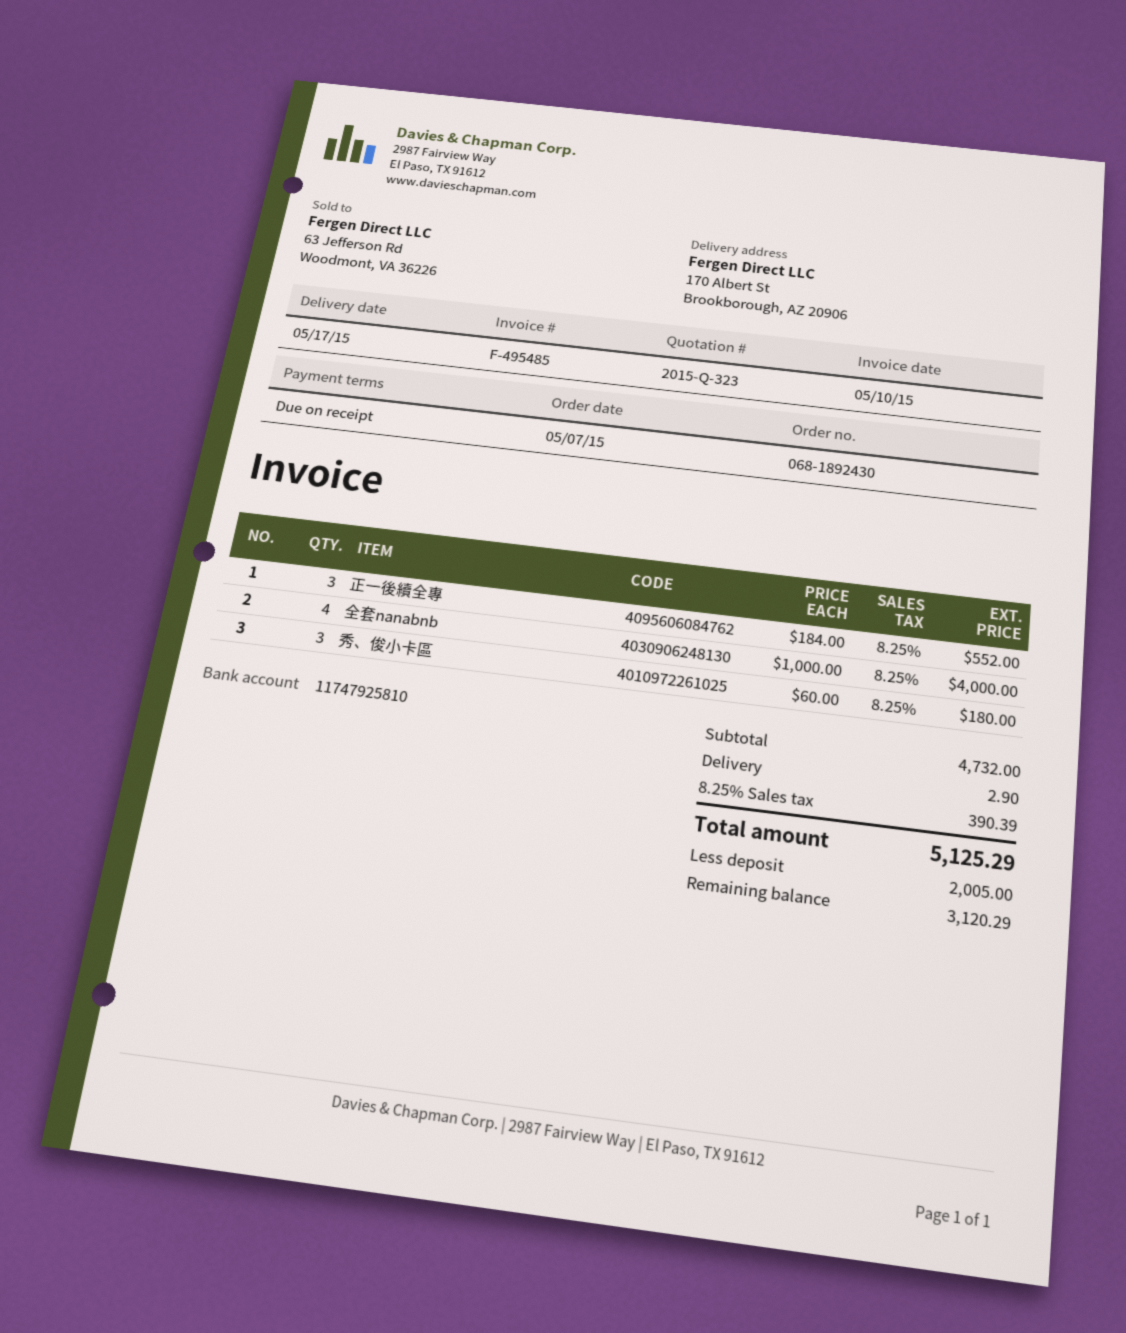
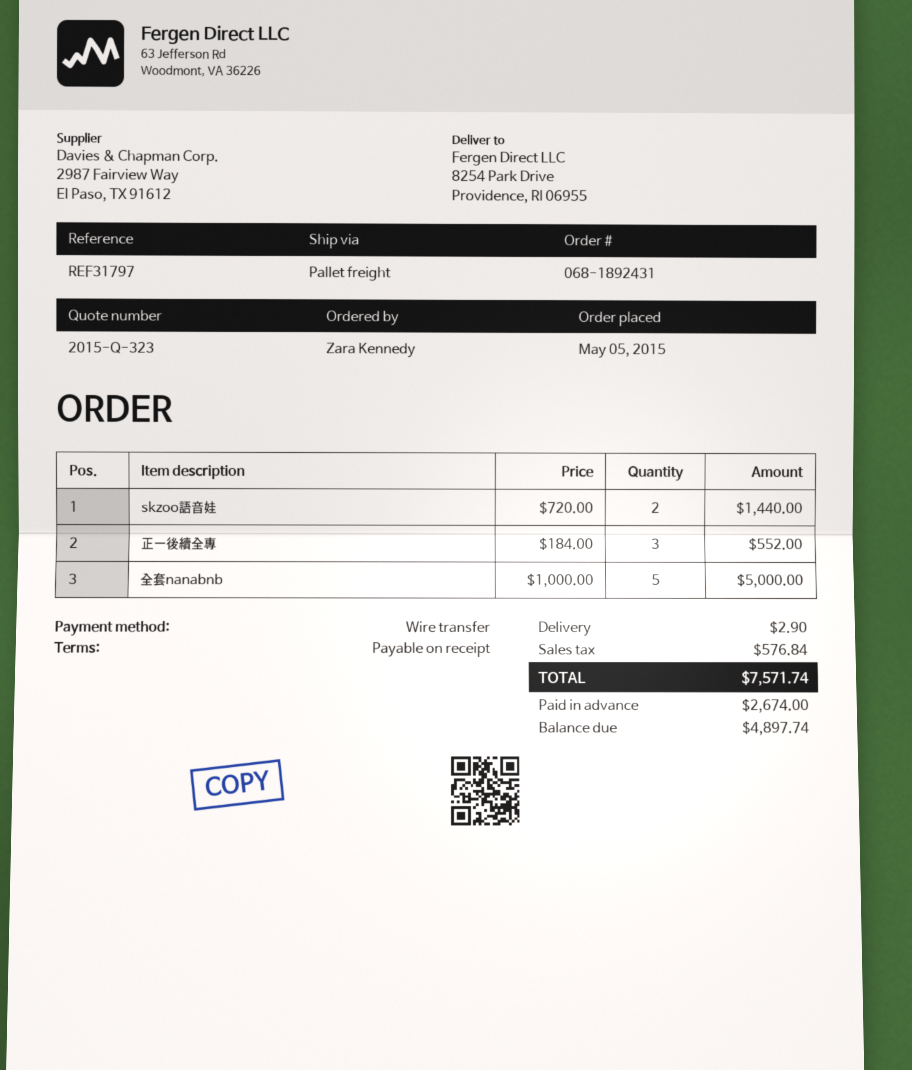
order number: 068-1892430 -> 068-1892431
order date: 2015-05-07 -> 2015-05-05
ship to: 170 Albert St, Brookborough, AZ 20906 -> 8254 Park Drive, Providence, RI 06955
全套nanabnb: 4 x 1000.00 = 4000.00 -> 5 x 1000.00 = 5000.00
秀、俊小卡區: 3 x 60.00 = 180.00 -> none
skzoo語音娃: none -> 2 x 720.00 = 1440.00
tax: 390.39 -> 576.84
total: 5125.29 -> 7571.74
deposit: 2005.00 -> 2674.00
balance: 3120.29 -> 4897.74

